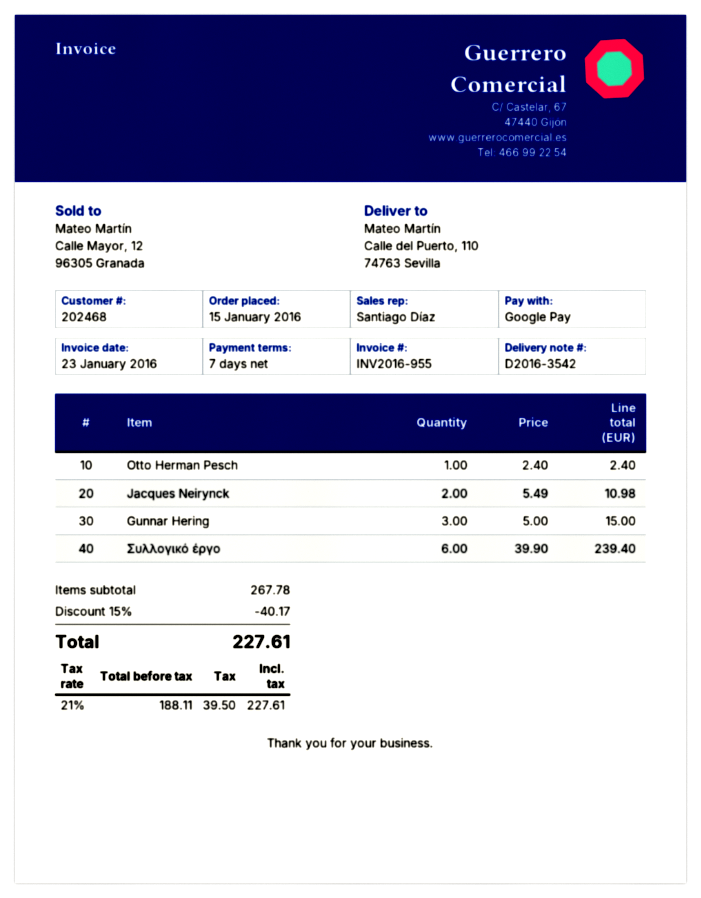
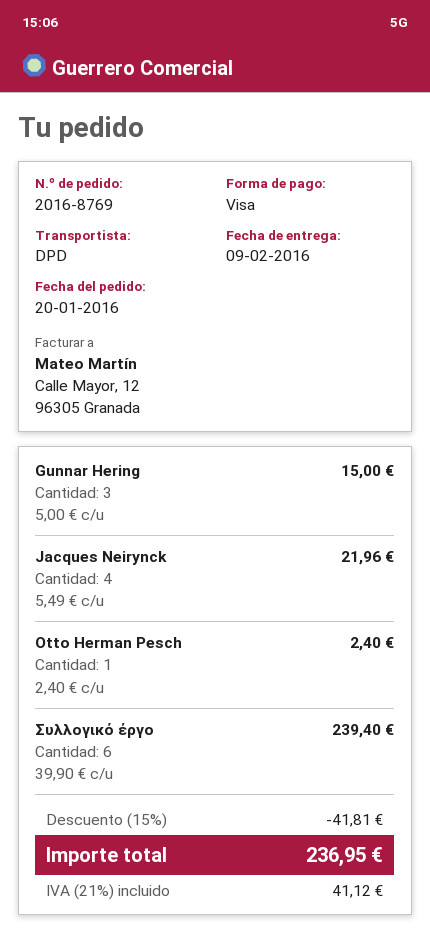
order date: 2016-01-15 -> 2016-01-20
payment method: Google Pay -> Visa
Jacques Neirynck: 2 x 5.49 = 10.98 -> 4 x 5.49 = 21.96
discount: 15% = 40.17 -> 15% = 41.81
tax: 21% = 39.50 -> 21% = 41.12
total: 227.61 -> 236.95

